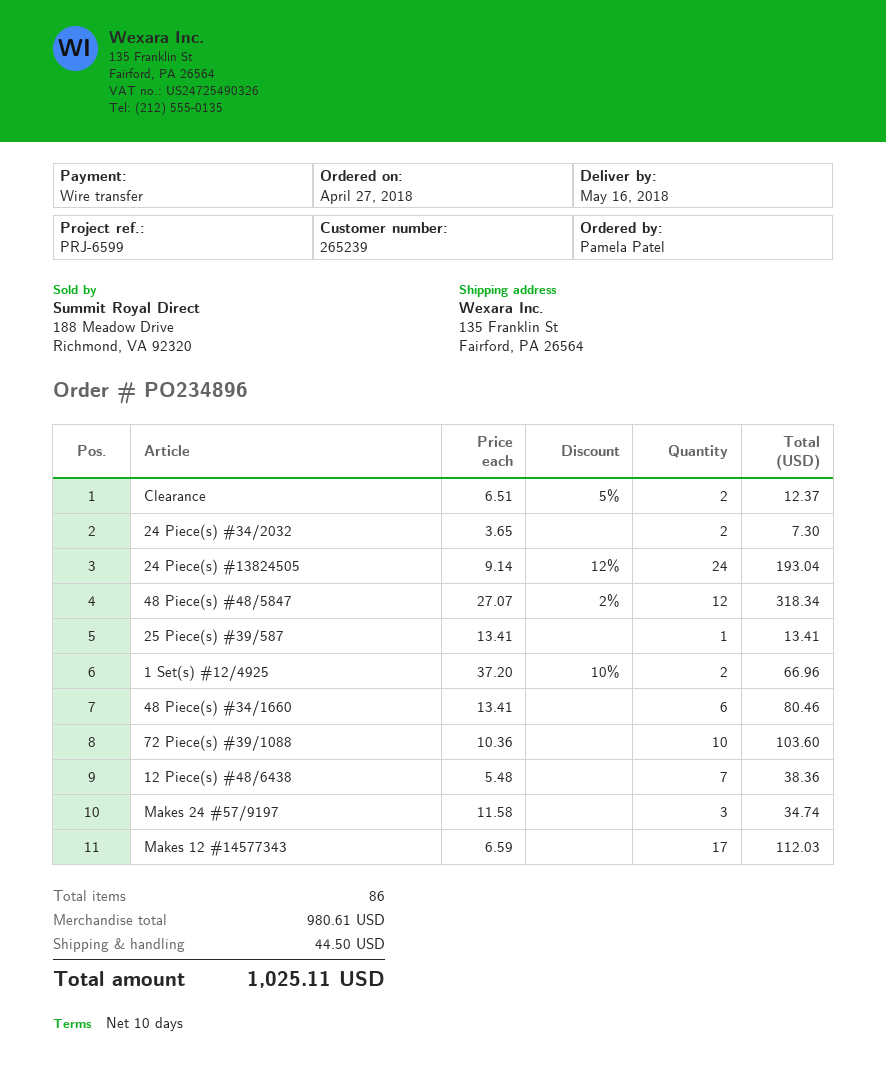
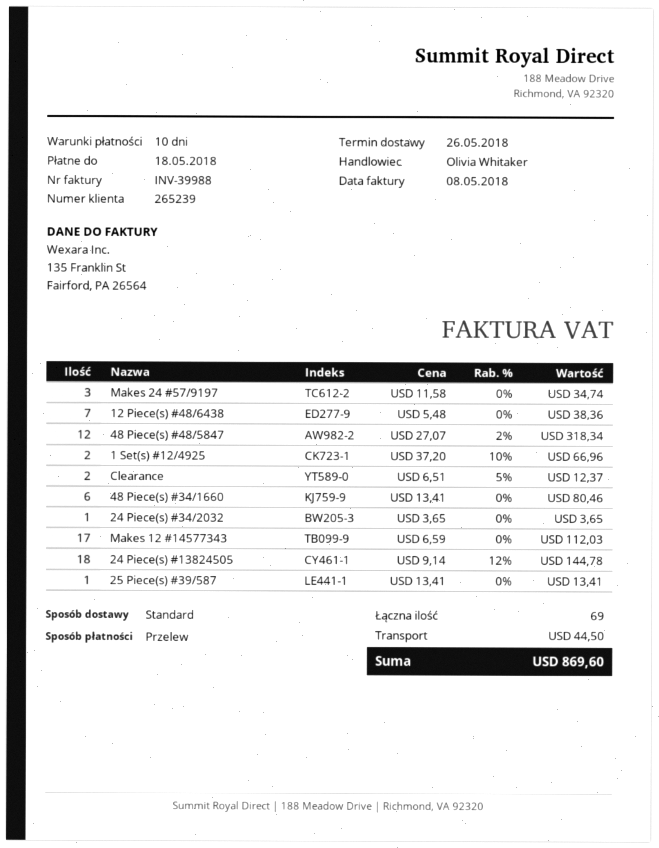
delivery date: 2018-05-16 -> 2018-05-26
24 Piece(s) #34/2032: 2 x 3.65 = 7.30 -> 1 x 3.65 = 3.65
24 Piece(s) #13824505: 24 x 9.14 - 12% = 193.04 -> 18 x 9.14 - 12% = 144.78
72 Piece(s) #39/1088: 10 x 10.36 = 103.60 -> none
total quantity: 86 -> 69
total: 1025.11 -> 869.60

